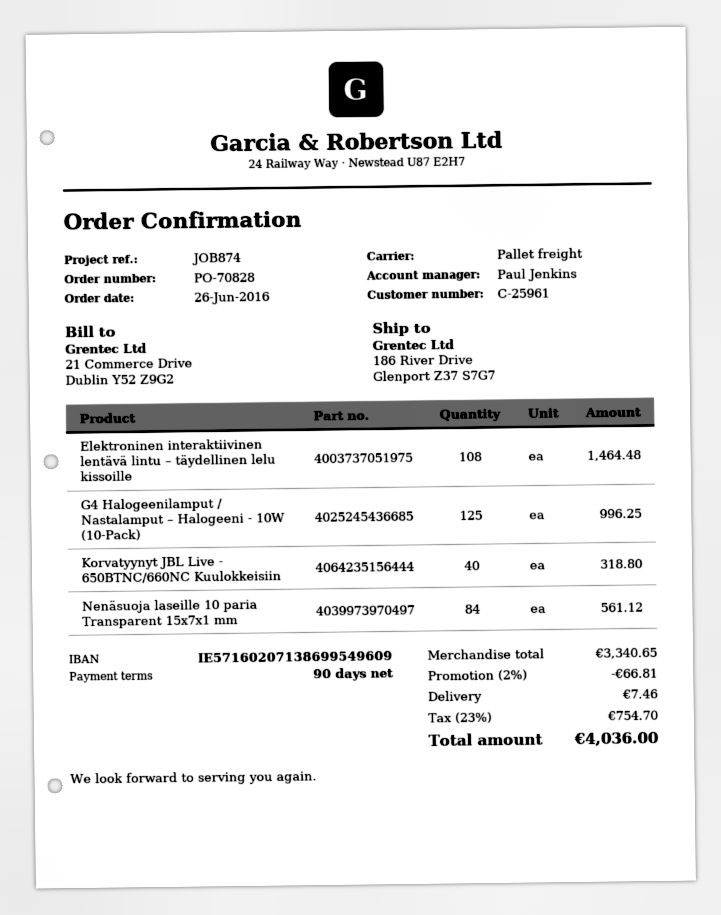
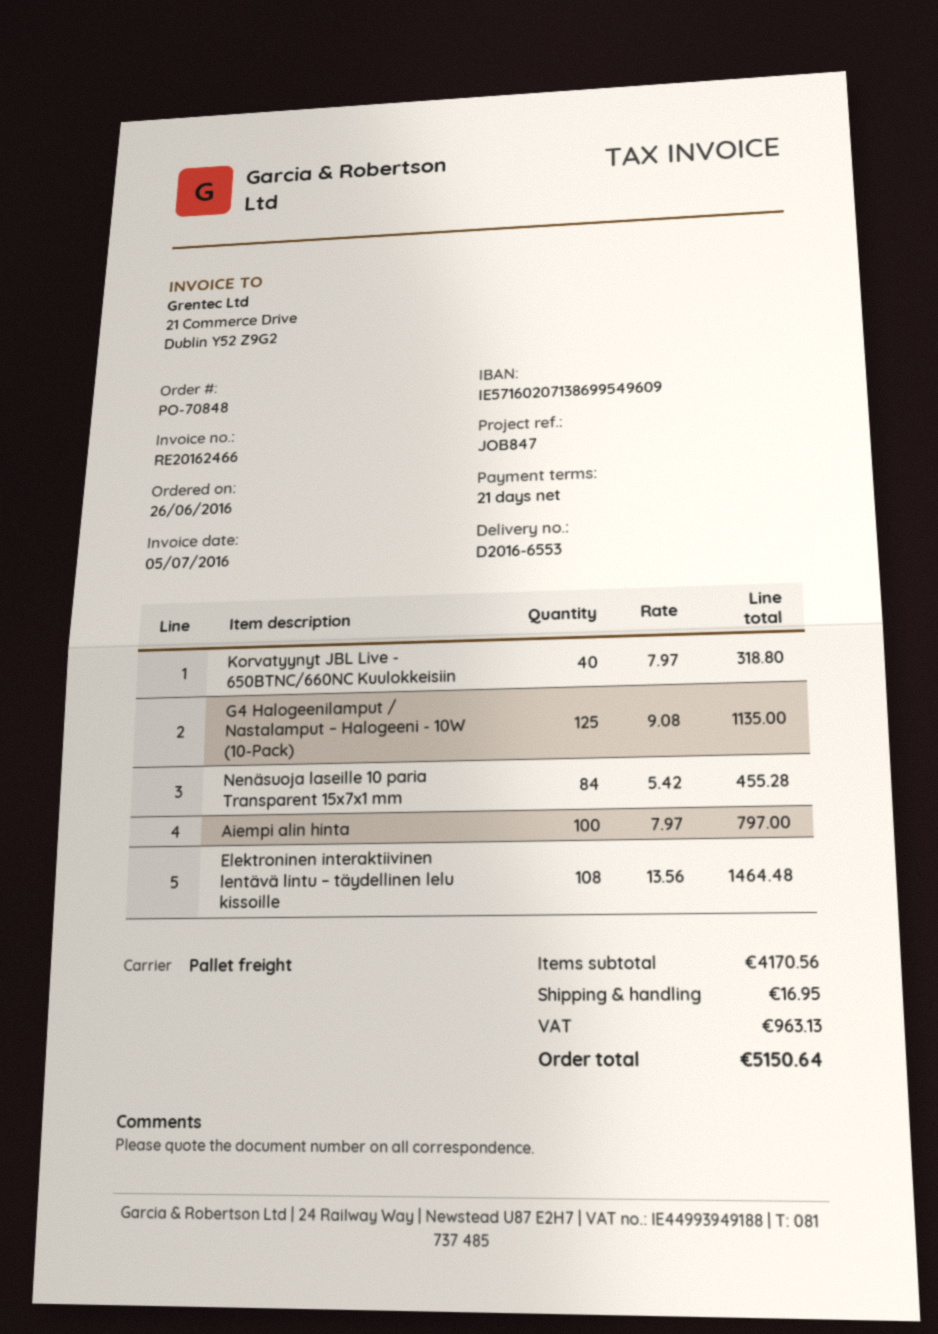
order number: PO-70828 -> PO-70848
payment terms: 90 days -> 21 days
reference: JOB874 -> JOB847
G4 Halogeenilamput / Nastalamput – Halogeeni - 10W (10-Pack): 125 for 996.25 -> 125 for 1135.00
Nenäsuoja laseille 10 paria Transparent 15x7x1 mm: 84 for 561.12 -> 84 for 455.28
Aiempi alin hinta: none -> 100 for 797.00
subtotal: 3340.65 -> 4170.56
discount: 2% = 66.81 -> none
shipping: 7.46 -> 16.95
tax: 754.70 -> 963.13
total: 4036.00 -> 5150.64

